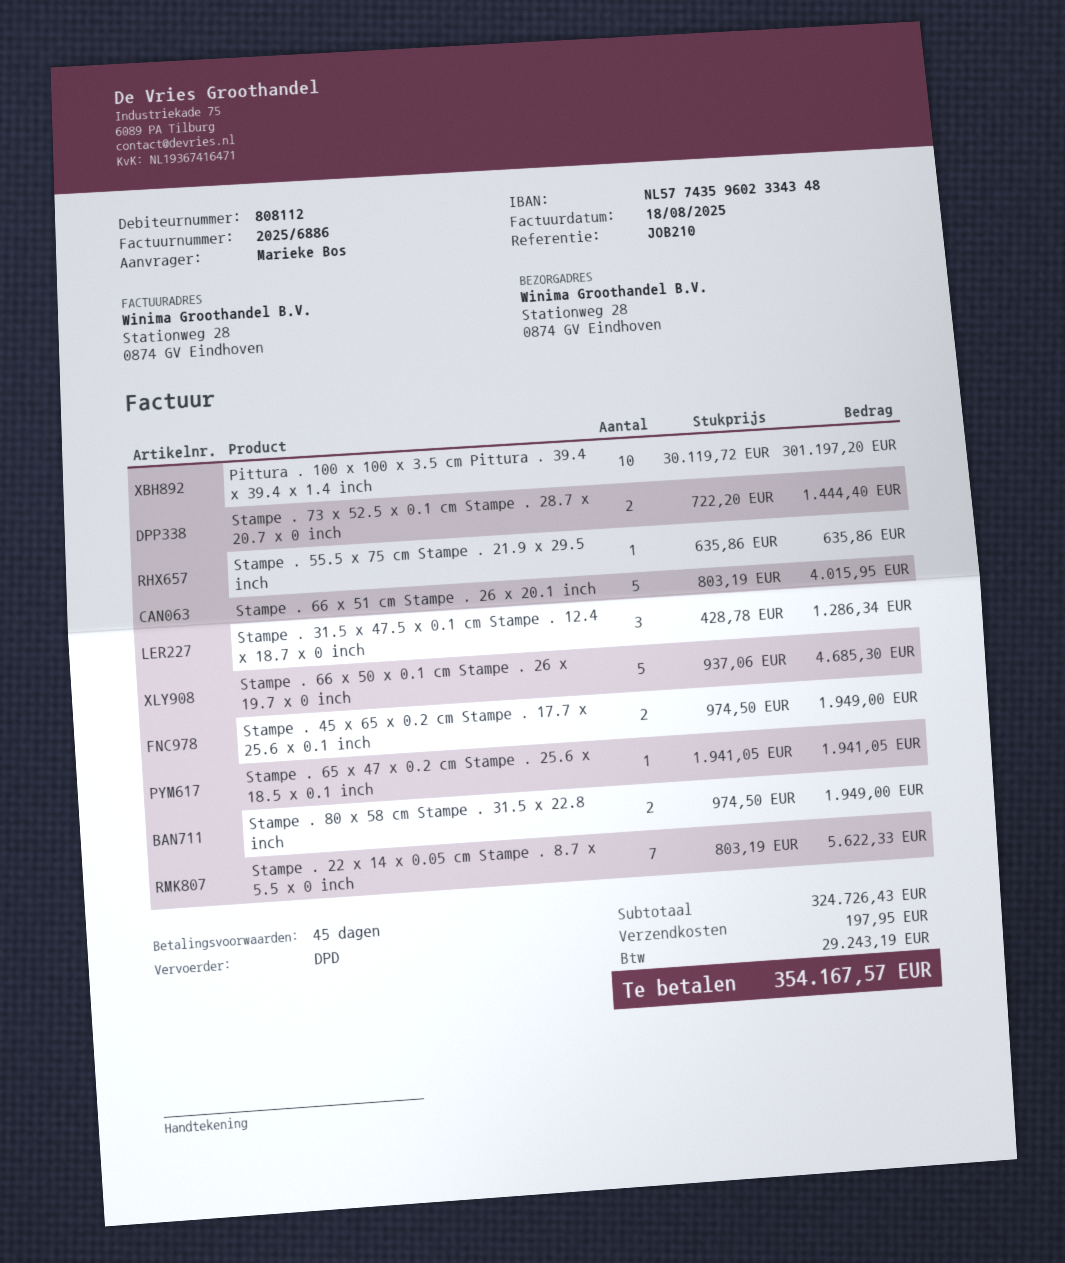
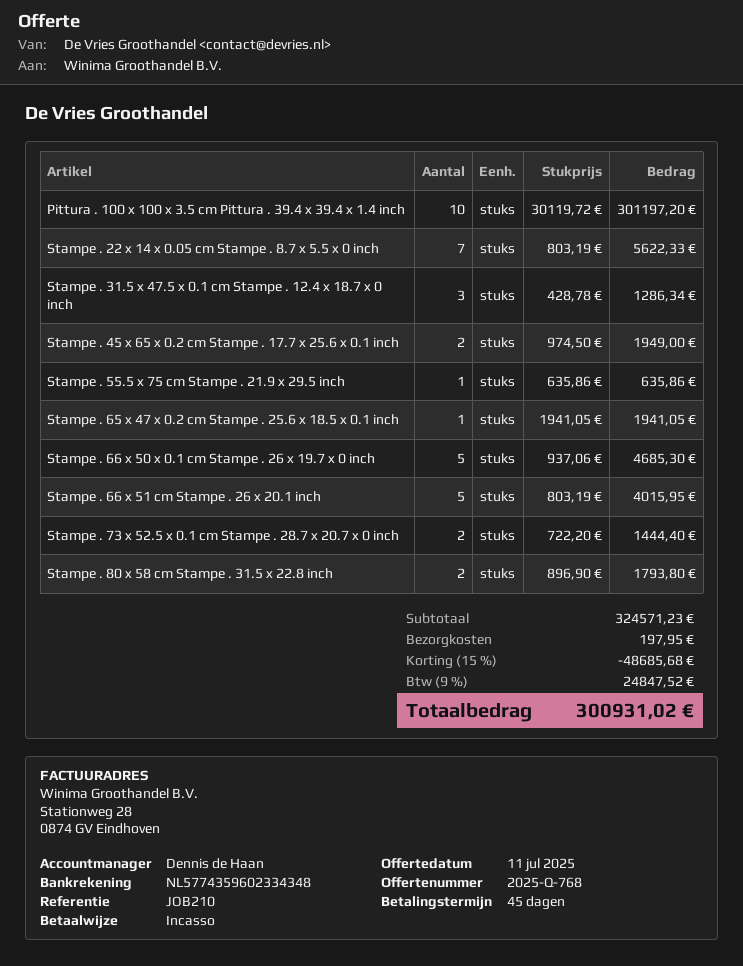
Stampe . 80 x 58 cm Stampe . 31.5 x 22.8 inch: 2 x 974.50 = 1949.00 -> 2 x 896.90 = 1793.80
subtotal: 324726.43 -> 324571.23
discount: none -> 15% = 48685.68
tax: 29243.19 -> 24847.52
total: 354167.57 -> 300931.02

